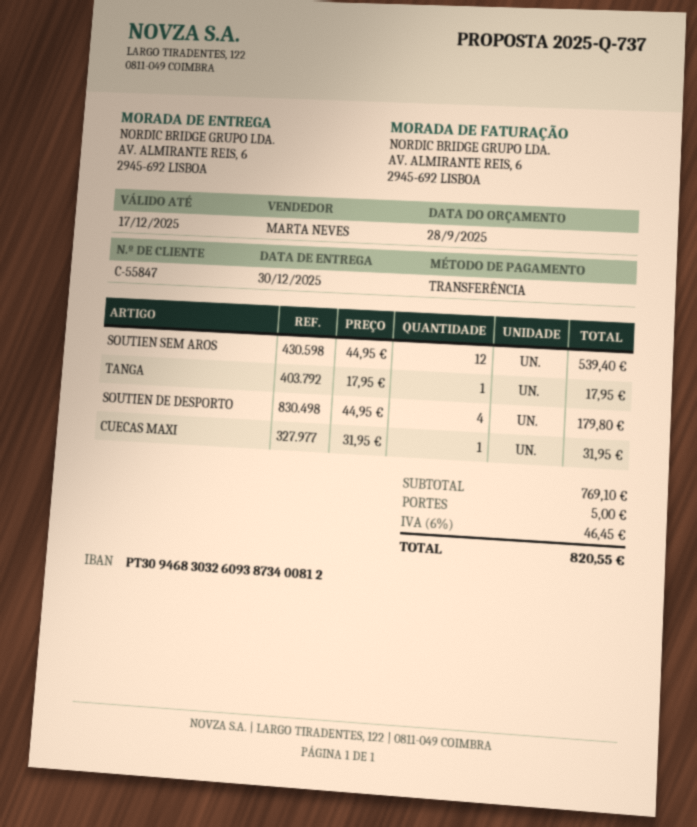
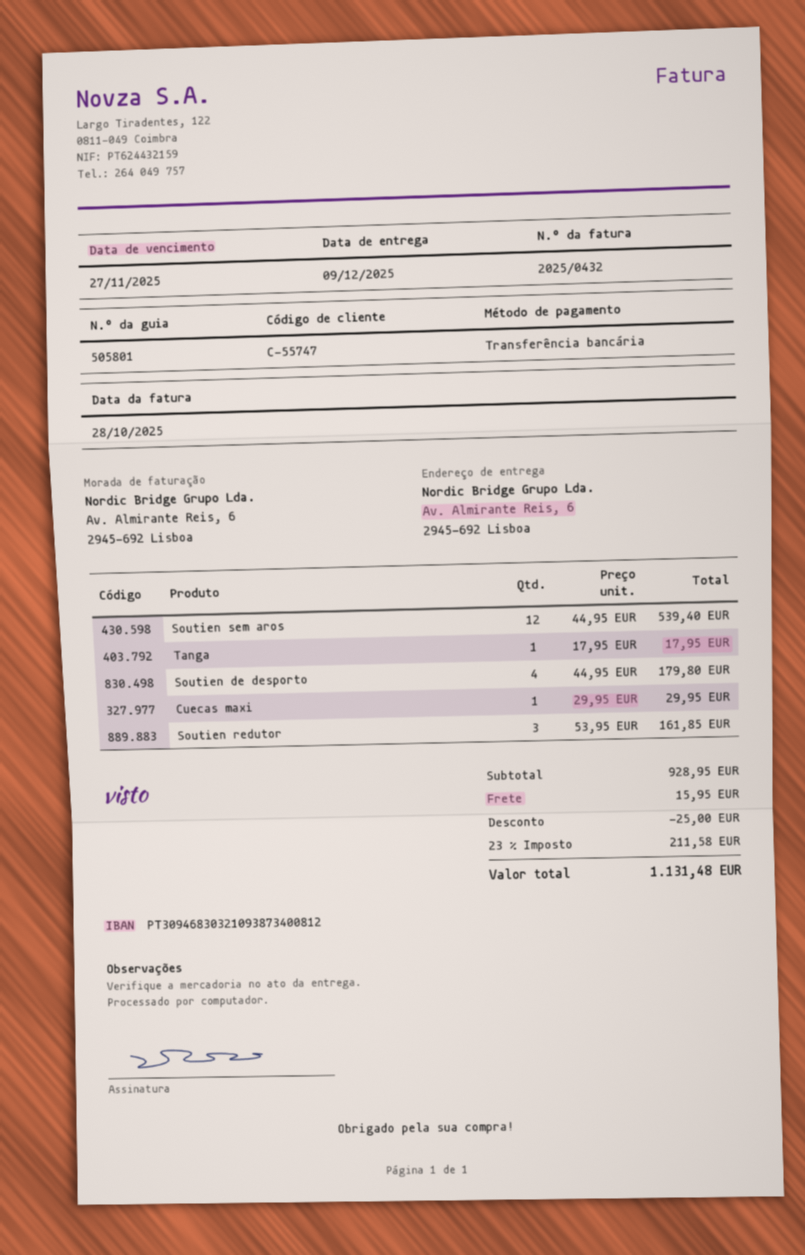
delivery date: 2025-12-30 -> 2025-12-09
customer number: C-55847 -> C-55747
bank account: PT30946830326093873400812 -> PT30946830321093873400812
CUECAS MAXI: 1 x 31.95 = 31.95 -> 1 x 29.95 = 29.95
Soutien redutor: none -> 3 x 53.95 = 161.85
subtotal: 769.10 -> 928.95
discount: none -> 25.00
shipping: 5.00 -> 15.95
tax: 6% = 46.45 -> 23% = 211.58
total: 820.55 -> 1131.48

